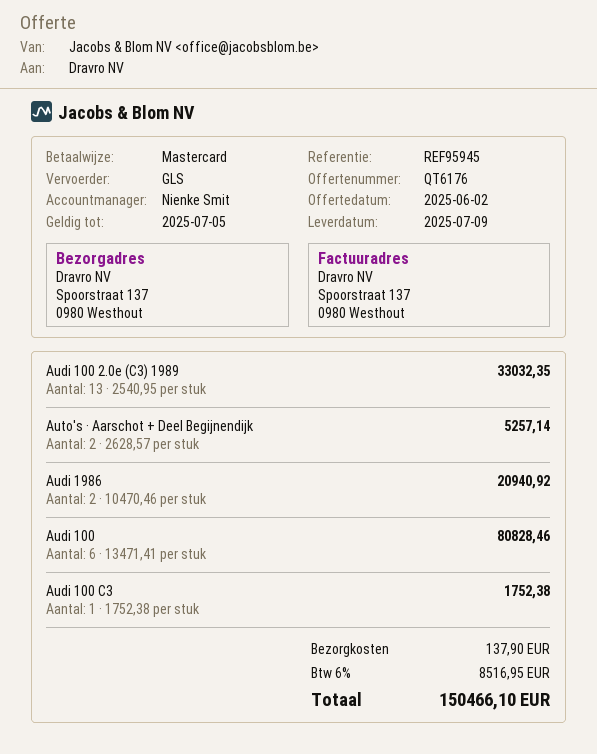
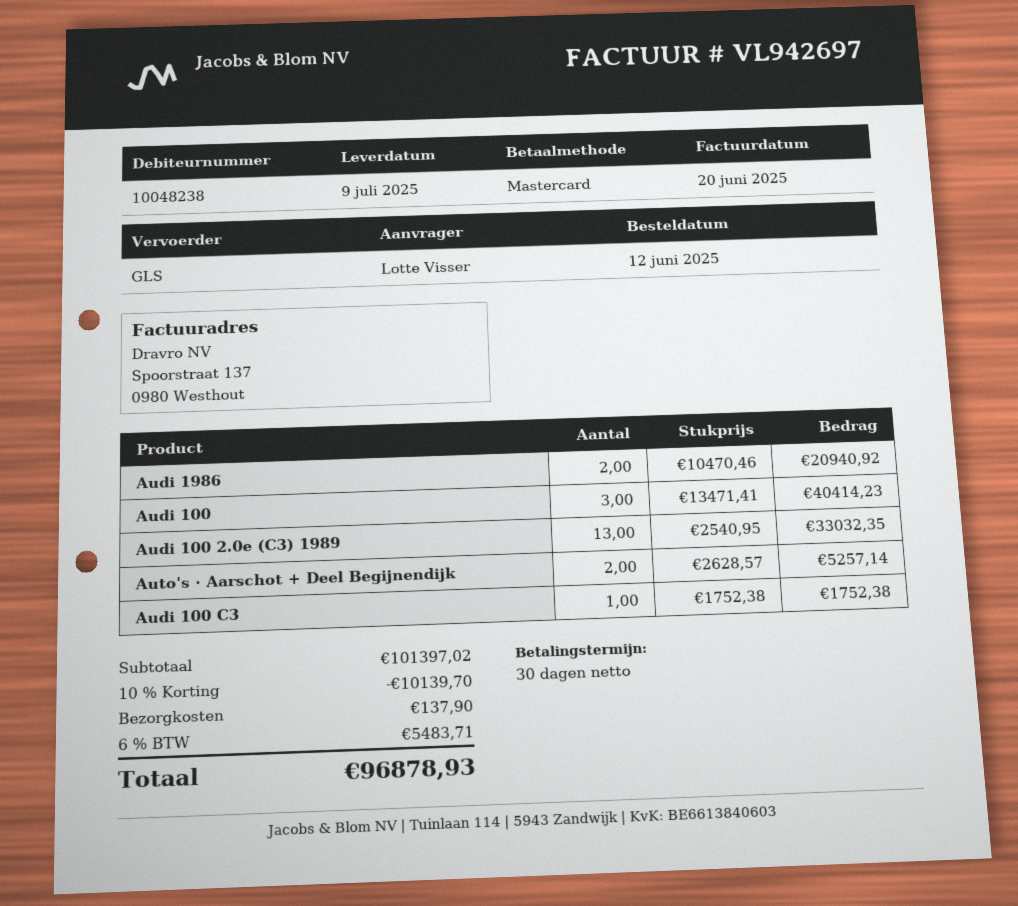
Audi 100: 6 x 13471.41 = 80828.46 -> 3 x 13471.41 = 40414.23
discount: none -> 10% = 10139.70
tax: 6% = 8516.95 -> 6% = 5483.71
total: 150466.10 -> 96878.93

